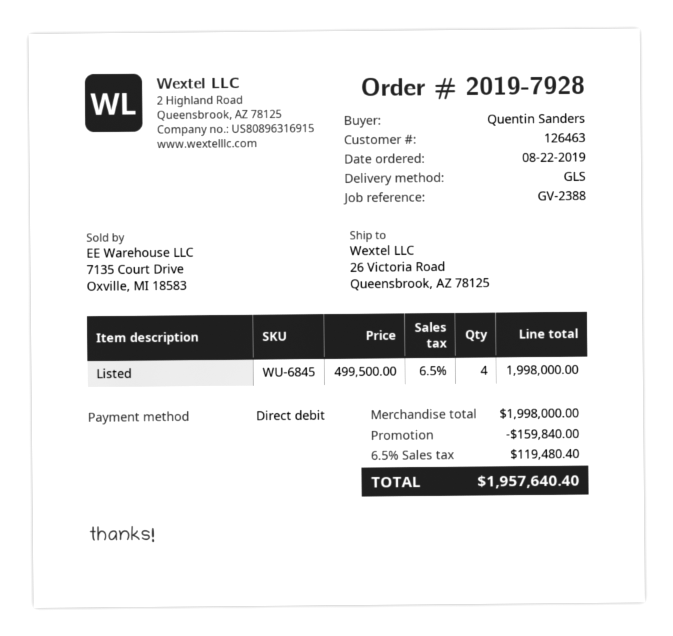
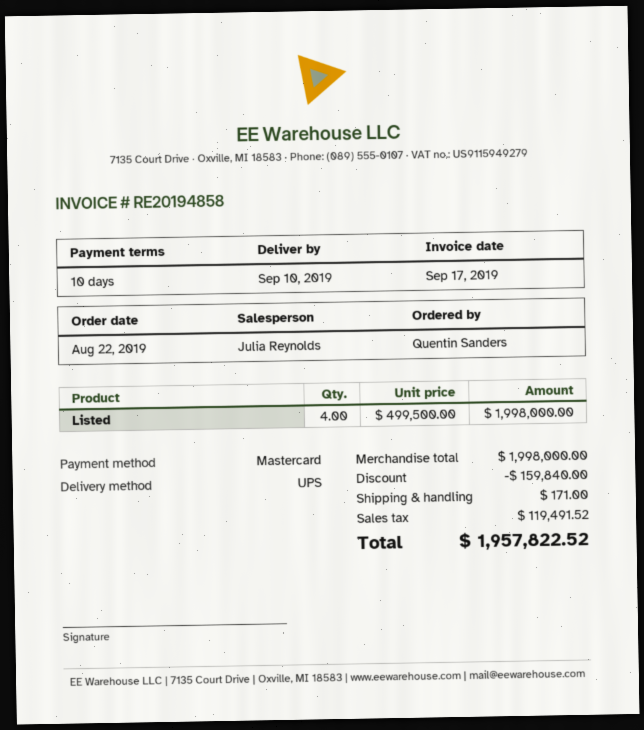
payment method: direct debit -> Mastercard
shipping method: GLS -> UPS
shipping: none -> 171.00
tax: 119480.40 -> 119491.52
total: 1957640.40 -> 1957822.52

